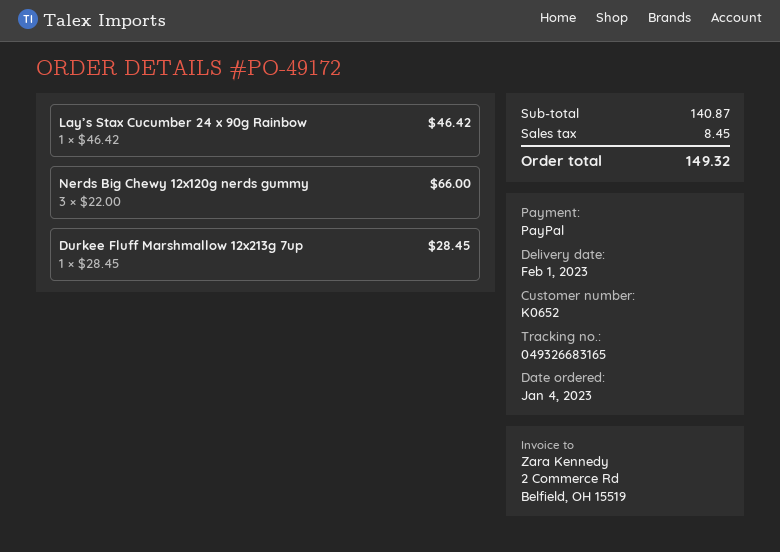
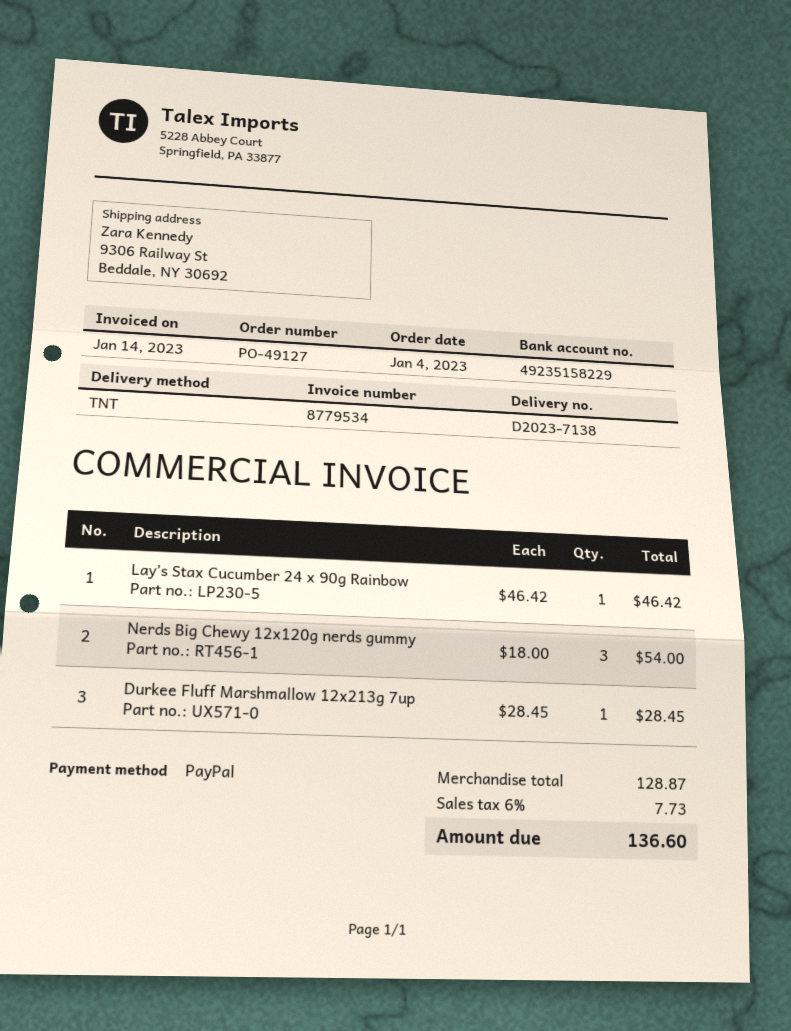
order number: PO-49172 -> PO-49127
Nerds Big Chewy 12x120g nerds gummy: 3 x 22.00 = 66.00 -> 3 x 18.00 = 54.00
subtotal: 140.87 -> 128.87
tax: 8.45 -> 7.73
total: 149.32 -> 136.60

